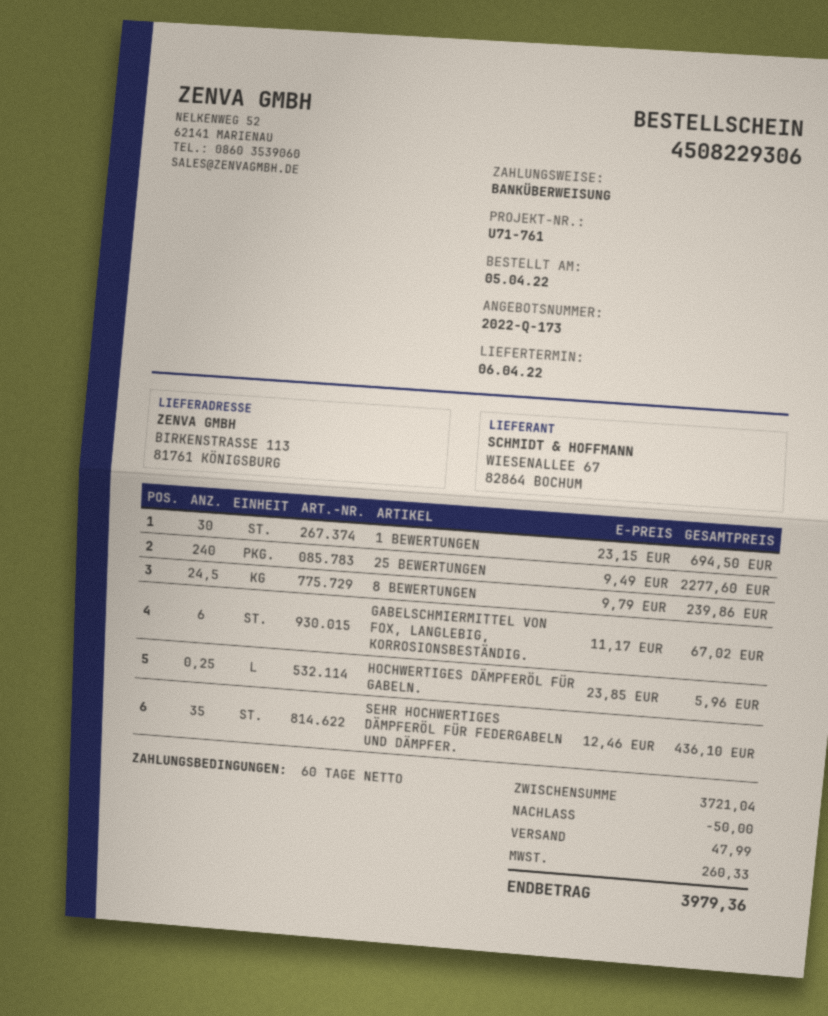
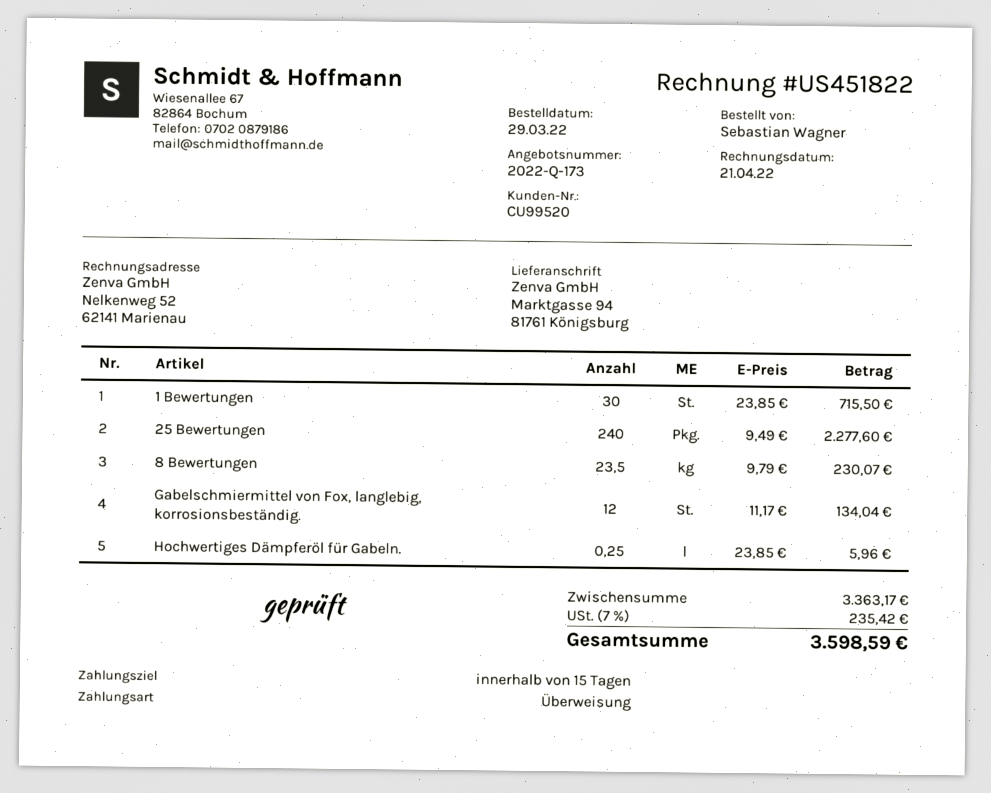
order date: 2022-04-05 -> 2022-03-29
payment terms: 60 days -> 15 days
ship to: BIRKENSTRASSE 113, 81761 KÖNIGSBURG -> Marktgasse 94, 81761 Königsburg
1 BEWERTUNGEN: 30 x 23.15 = 694.50 -> 30 x 23.85 = 715.50
8 BEWERTUNGEN: 24.5 x 9.79 = 239.86 -> 23.5 x 9.79 = 230.07
GABELSCHMIERMITTEL VON FOX, LANGLEBIG, KORROSIONSBESTÄNDIG.: 6 x 11.17 = 67.02 -> 12 x 11.17 = 134.04
SEHR HOCHWERTIGES DÄMPFERÖL FÜR FEDERGABELN UND DÄMPFER.: 35 x 12.46 = 436.10 -> none
subtotal: 3721.04 -> 3363.17
discount: 50.00 -> none
shipping: 47.99 -> none
tax: 260.33 -> 235.42
total: 3979.36 -> 3598.59

